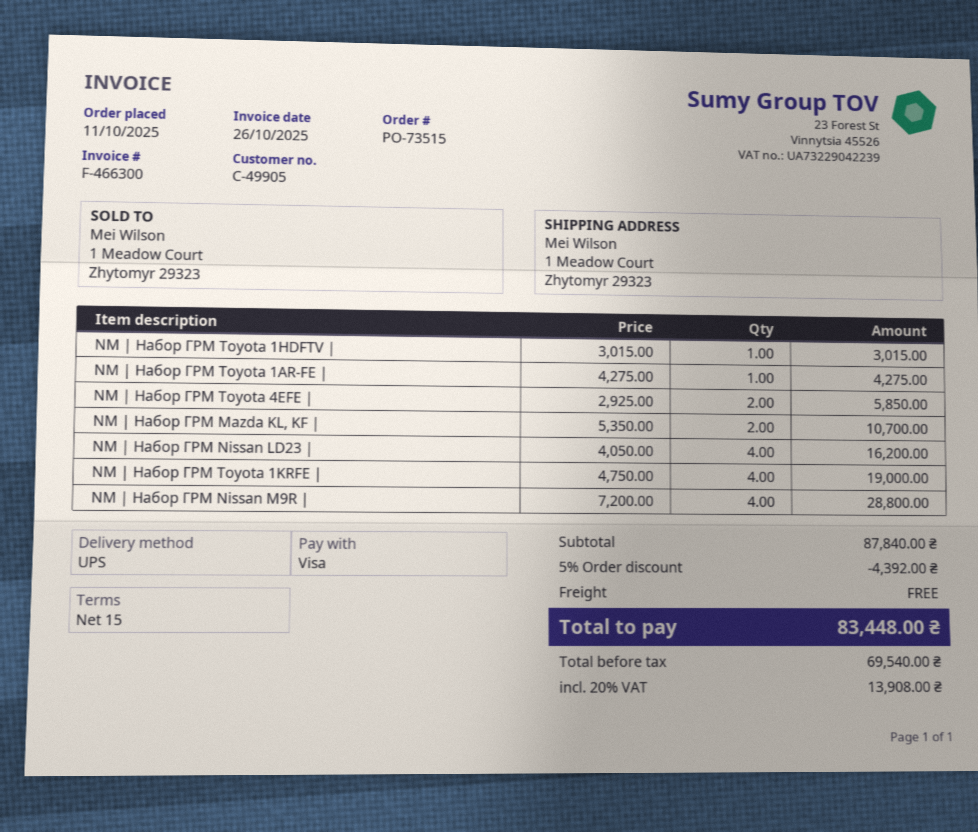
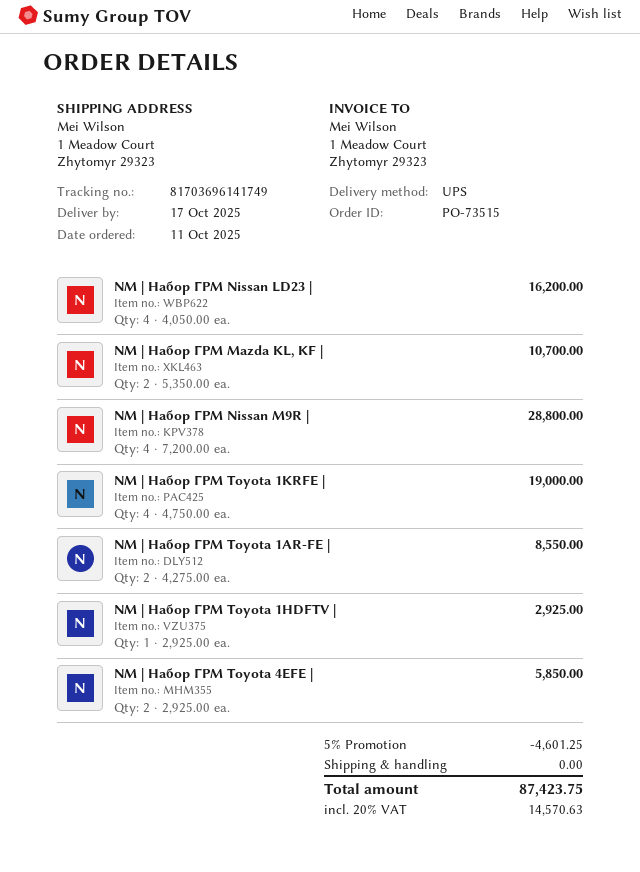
NM | Набор ГРМ Toyota 1HDFTV |: 1 x 3015.00 = 3015.00 -> 1 x 2925.00 = 2925.00
NM | Набор ГРМ Toyota 1AR-FE |: 1 x 4275.00 = 4275.00 -> 2 x 4275.00 = 8550.00
discount: 5% = 4392.00 -> 5% = 4601.25
tax: 20% = 13908.00 -> 20% = 14570.63
total: 83448.00 -> 87423.75

